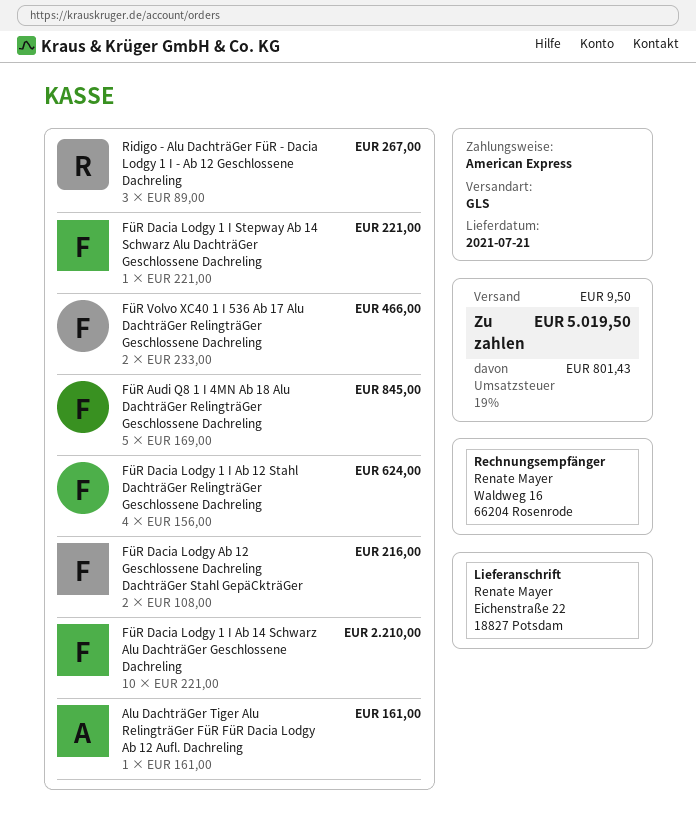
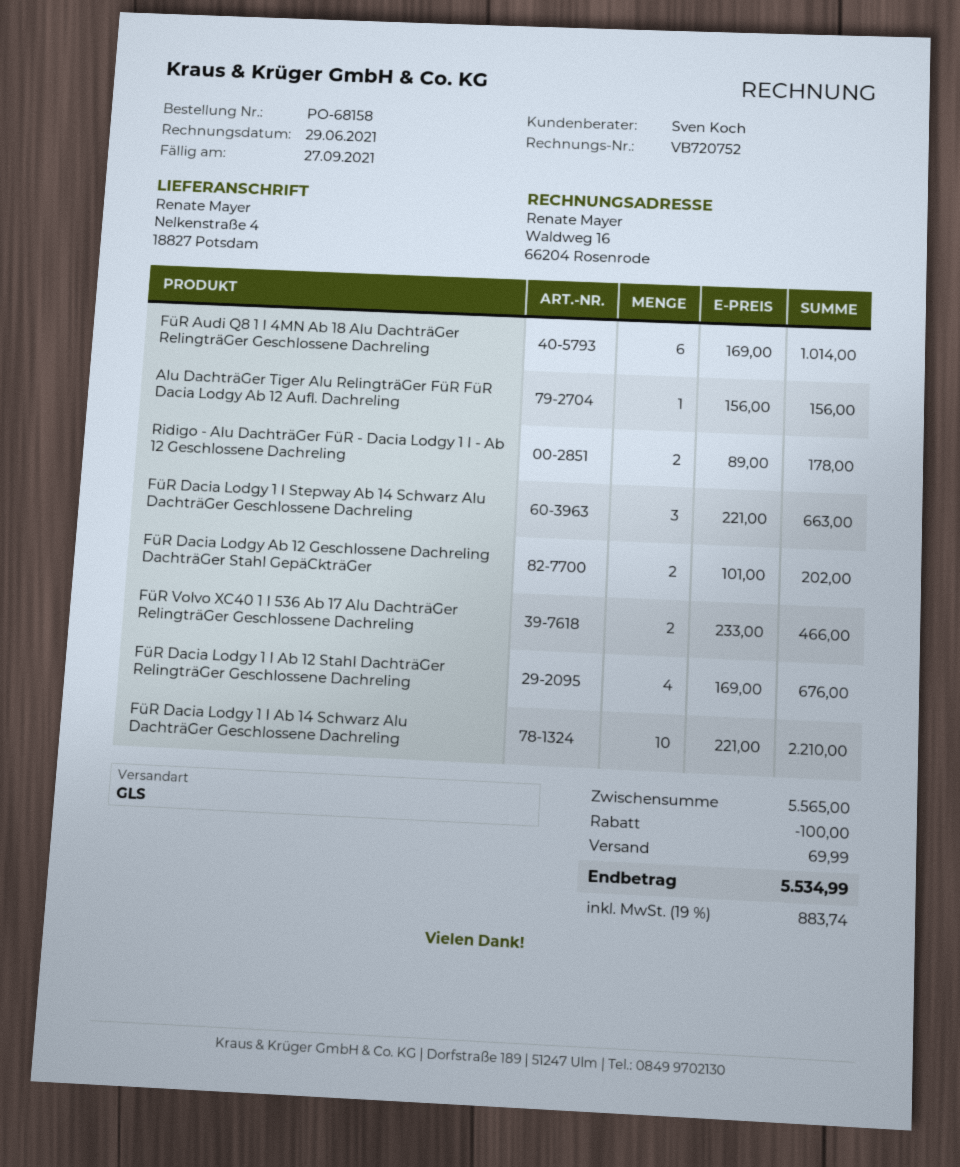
ship to: Eichenstraße 22, 18827 Potsdam -> Nelkenstraße 4, 18827 Potsdam
Ridigo - Alu DachträGer FüR - Dacia Lodgy 1 I - Ab 12 Geschlossene Dachreling: 3 x 89.00 = 267.00 -> 2 x 89.00 = 178.00
FüR Dacia Lodgy 1 I Stepway Ab 14 Schwarz Alu DachträGer Geschlossene Dachreling: 1 x 221.00 = 221.00 -> 3 x 221.00 = 663.00
FüR Audi Q8 1 I 4MN Ab 18 Alu DachträGer RelingträGer Geschlossene Dachreling: 5 x 169.00 = 845.00 -> 6 x 169.00 = 1014.00
FüR Dacia Lodgy 1 I Ab 12 Stahl DachträGer RelingträGer Geschlossene Dachreling: 4 x 156.00 = 624.00 -> 4 x 169.00 = 676.00
FüR Dacia Lodgy Ab 12 Geschlossene Dachreling DachträGer Stahl GepäCkträGer: 2 x 108.00 = 216.00 -> 2 x 101.00 = 202.00
Alu DachträGer Tiger Alu RelingträGer FüR FüR Dacia Lodgy Ab 12 Aufl. Dachreling: 1 x 161.00 = 161.00 -> 1 x 156.00 = 156.00
discount: none -> 100.00
shipping: 9.50 -> 69.99
tax: 19% = 801.43 -> 19% = 883.74
total: 5019.50 -> 5534.99

